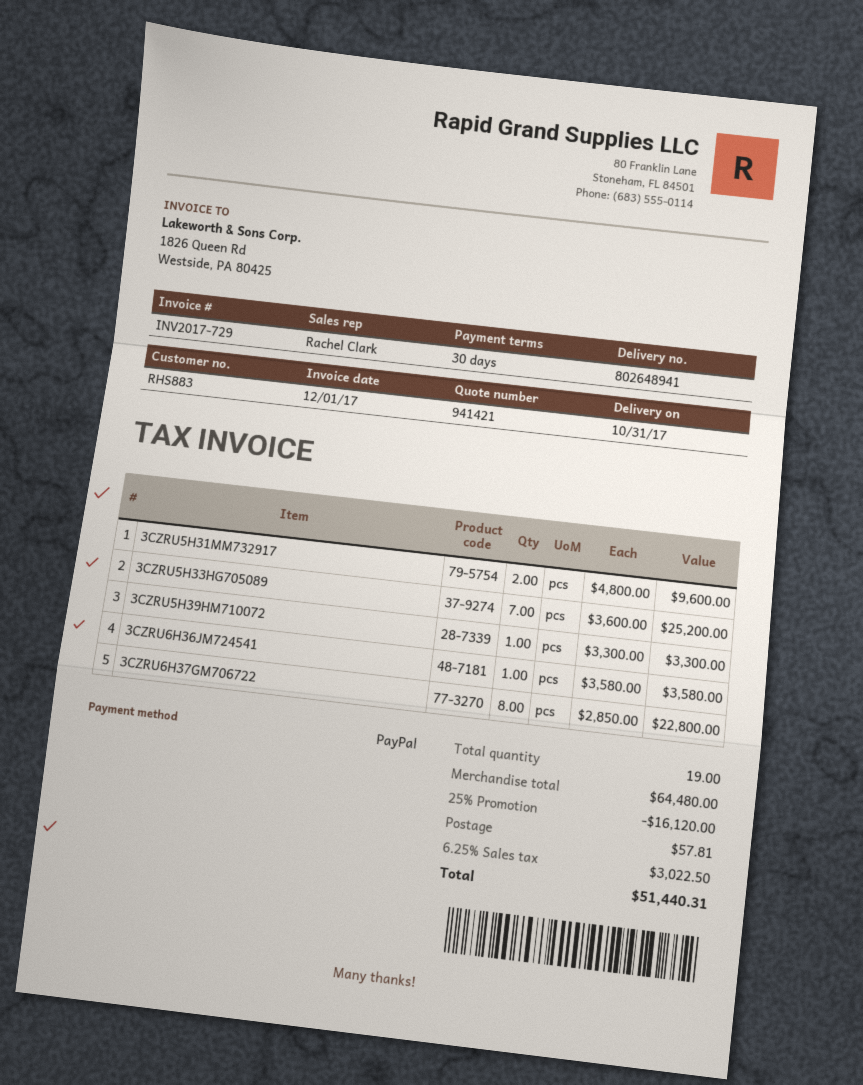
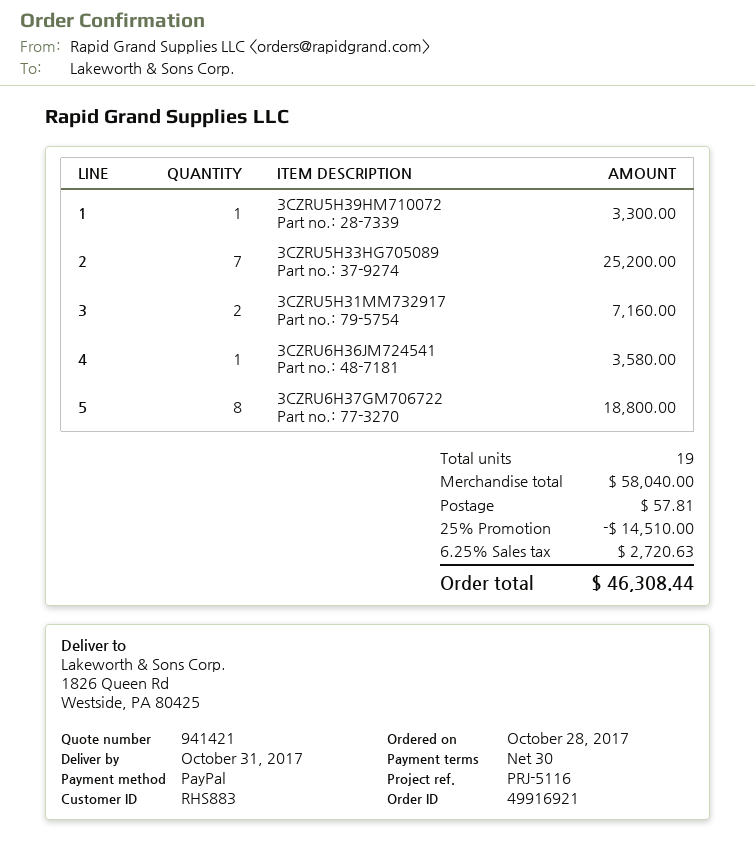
3CZRU5H31MM732917: 2 for 9600.00 -> 2 for 7160.00
3CZRU6H37GM706722: 8 for 22800.00 -> 8 for 18800.00
subtotal: 64480.00 -> 58040.00
discount: 25% = 16120.00 -> 25% = 14510.00
tax: 6.25% = 3022.50 -> 6.25% = 2720.63
total: 51440.31 -> 46308.44

